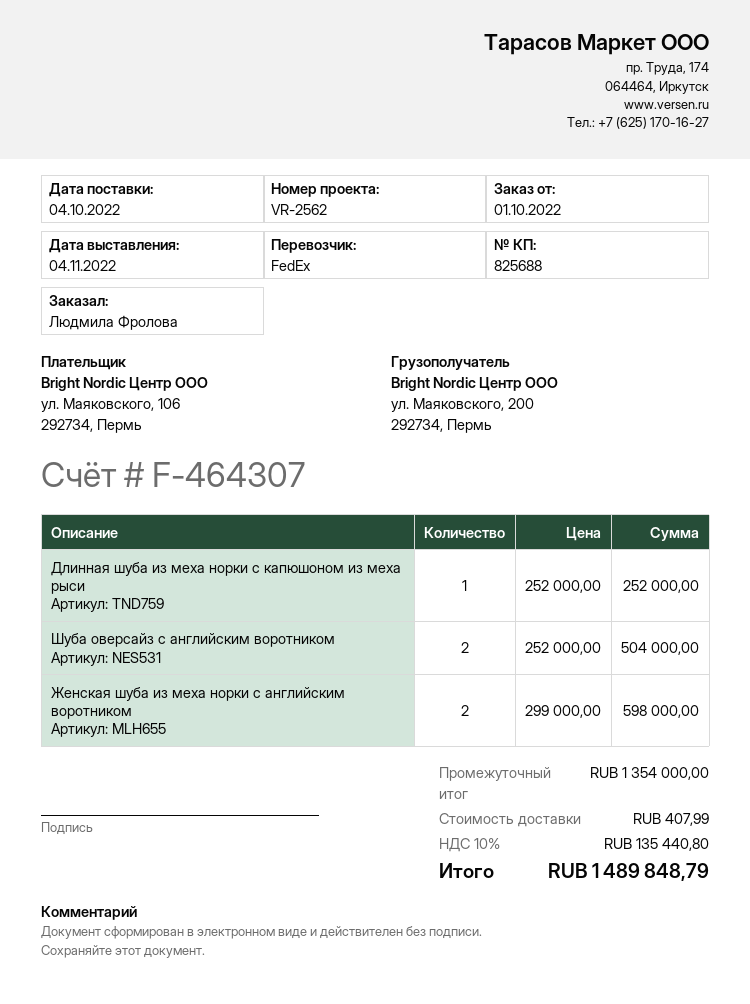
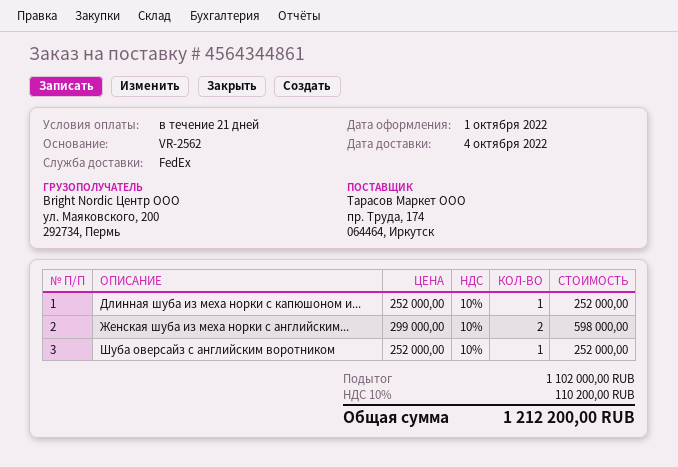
Шуба оверсайз с английским воротником: 2 x 252000.00 = 504000.00 -> 1 x 252000.00 = 252000.00
subtotal: 1354000.00 -> 1102000.00
shipping: 407.99 -> none
tax: 10% = 135440.80 -> 10% = 110200.00
total: 1489848.79 -> 1212200.00

